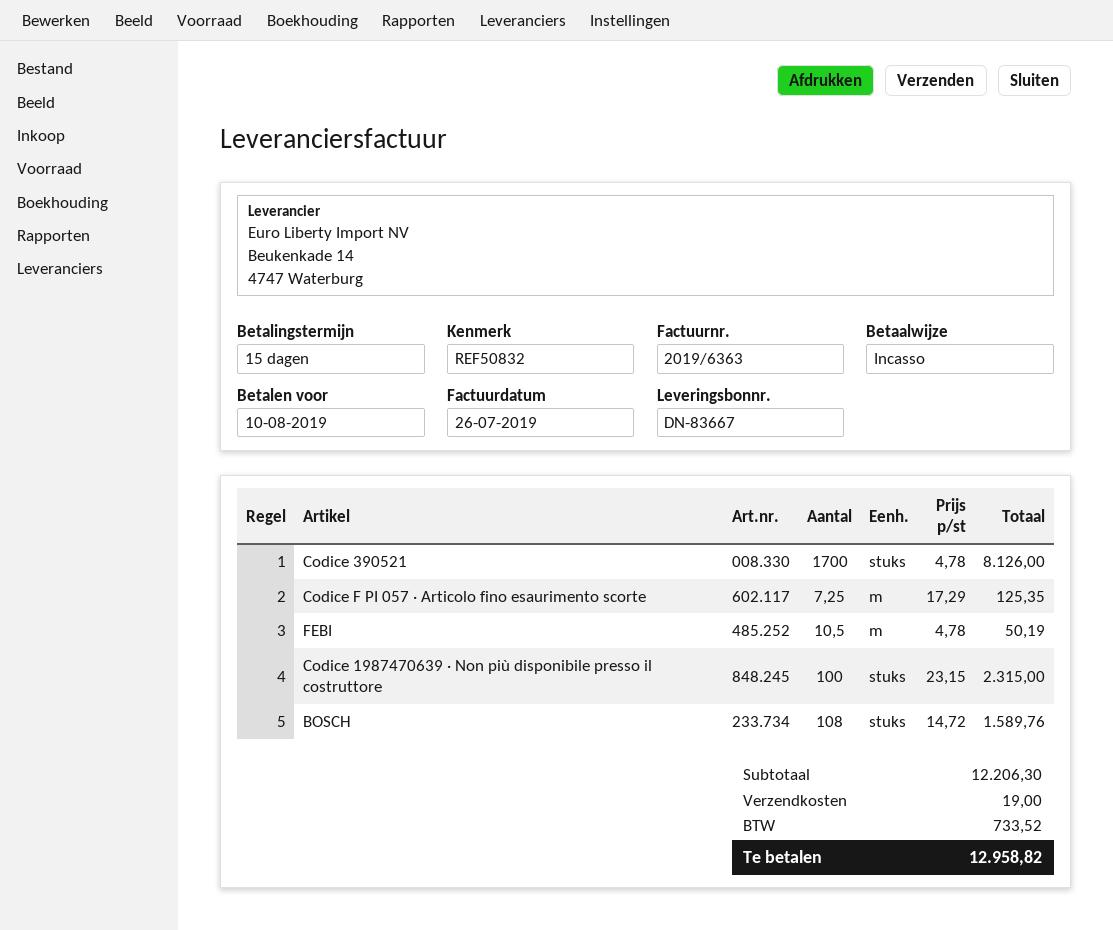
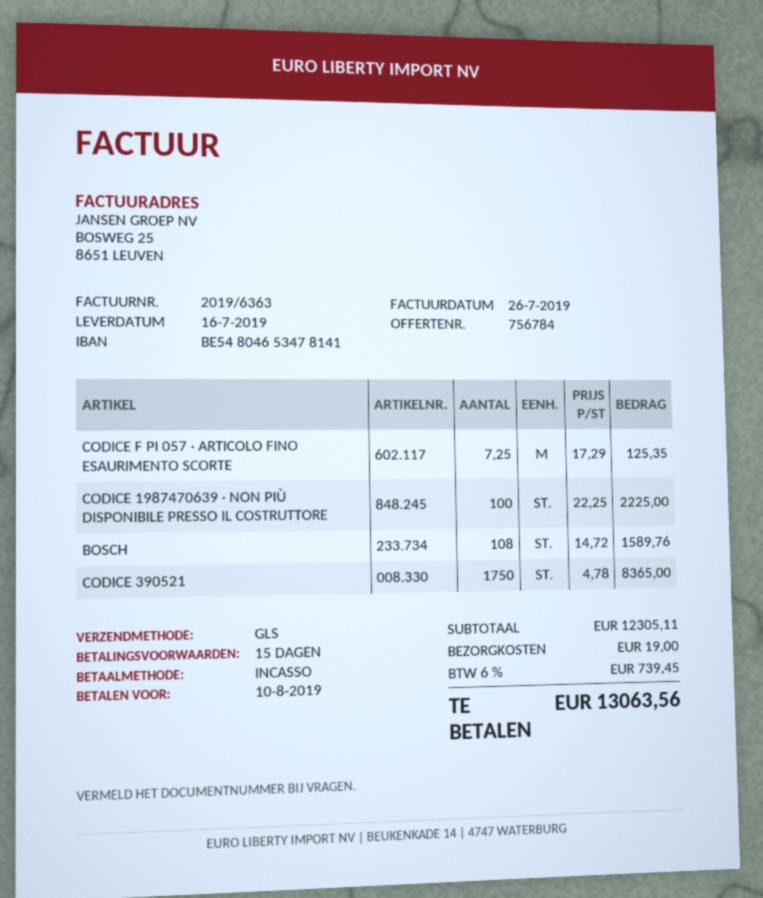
Codice 390521: 1700 x 4.78 = 8126.00 -> 1750 x 4.78 = 8365.00
FEBI: 10.5 x 4.78 = 50.19 -> none
Codice 1987470639 · Non più disponibile presso il costruttore: 100 x 23.15 = 2315.00 -> 100 x 22.25 = 2225.00
subtotal: 12206.30 -> 12305.11
tax: 733.52 -> 739.45
total: 12958.82 -> 13063.56

